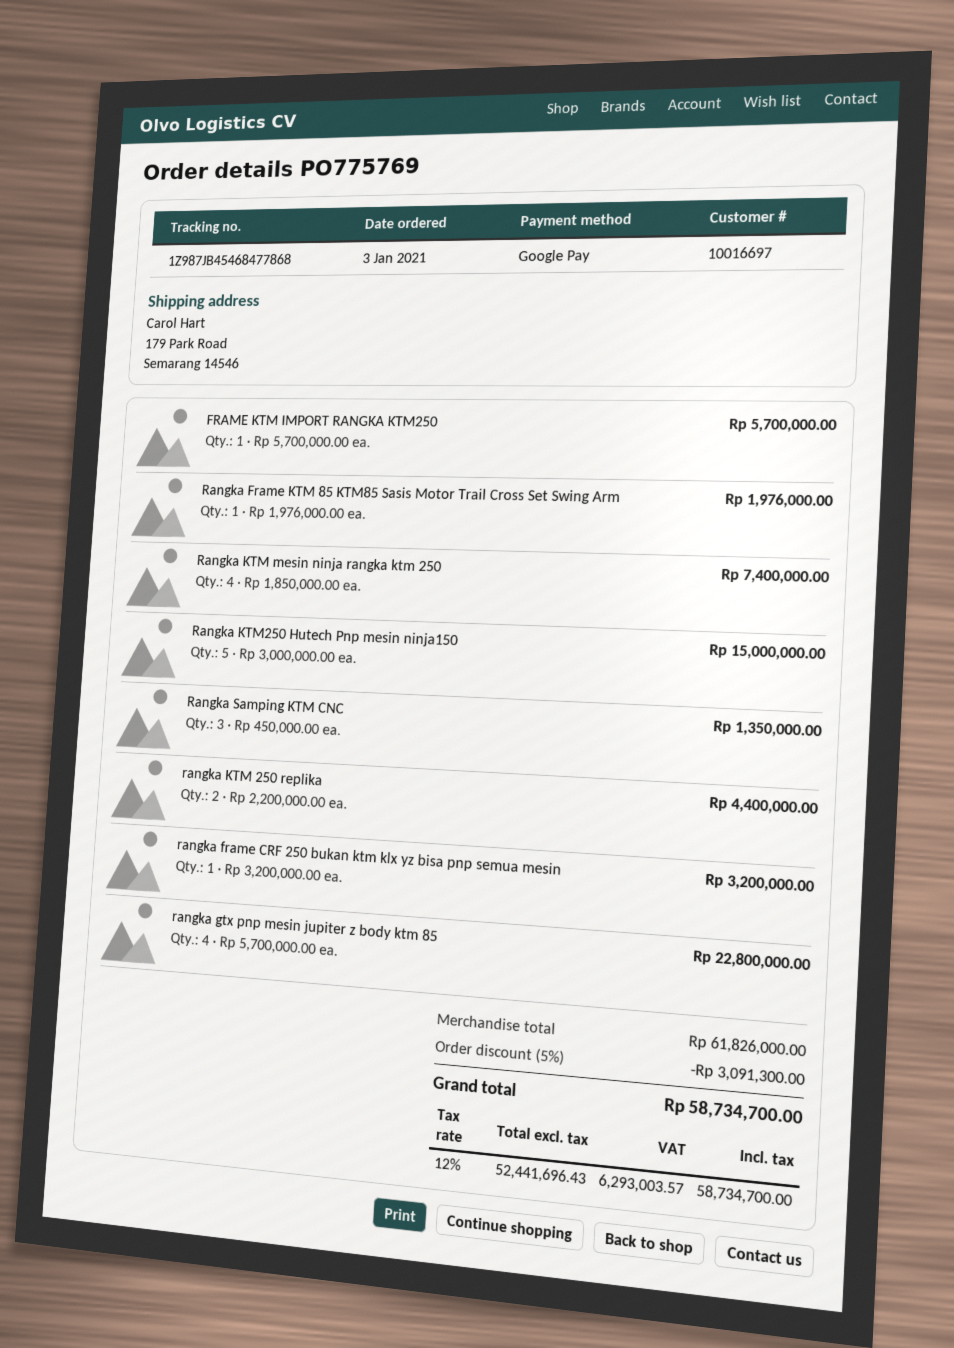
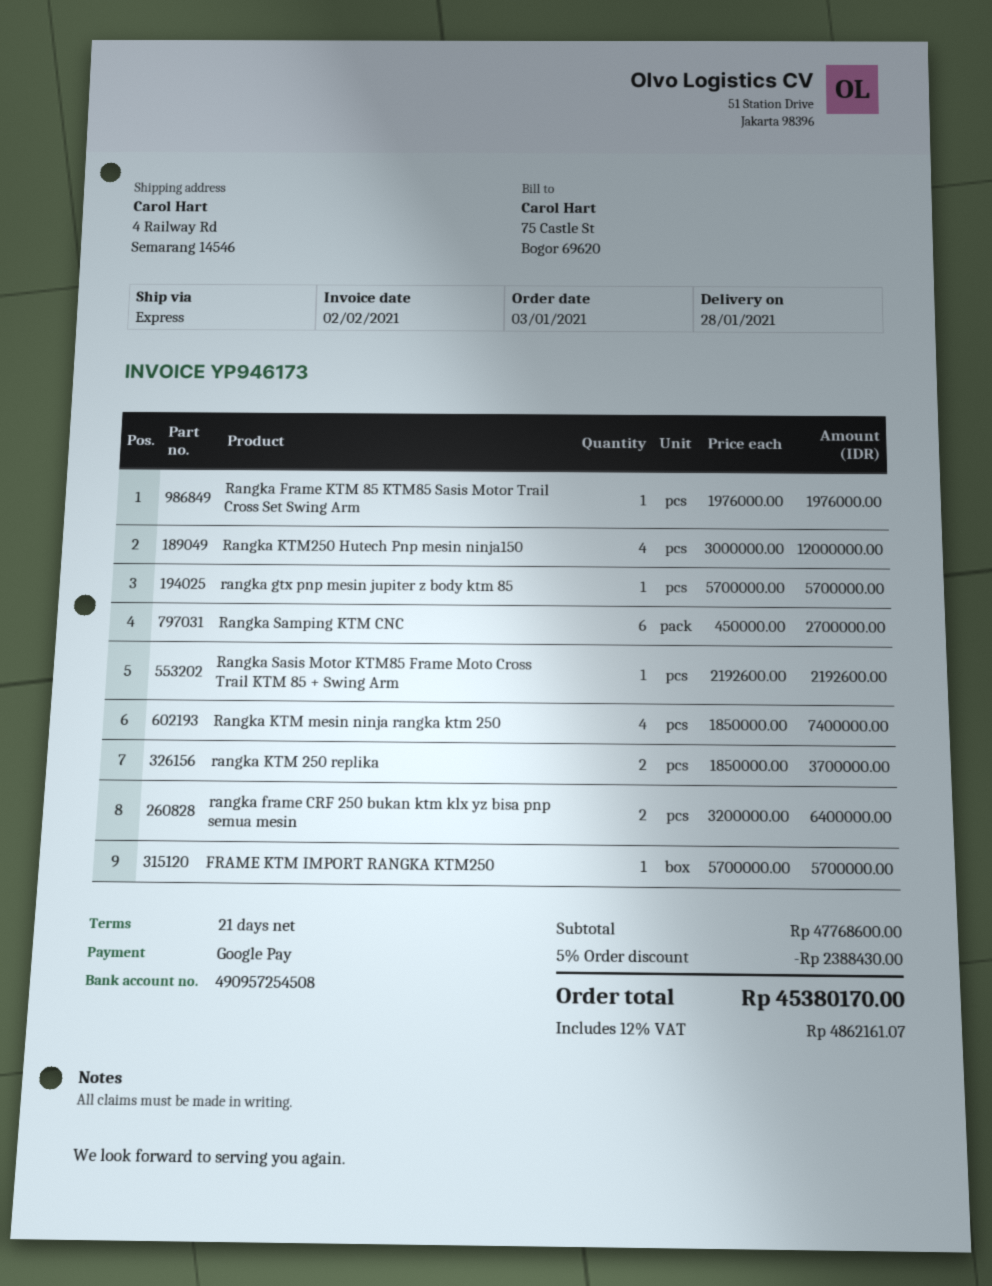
ship to: 179 Park Road, Semarang 14546 -> 4 Railway Rd, Semarang 14546
Rangka KTM250 Hutech Pnp mesin ninja150: 5 x 3000000.00 = 15000000.00 -> 4 x 3000000.00 = 12000000.00
Rangka Samping KTM CNC: 3 x 450000.00 = 1350000.00 -> 6 x 450000.00 = 2700000.00
rangka KTM 250 replika: 2 x 2200000.00 = 4400000.00 -> 2 x 1850000.00 = 3700000.00
rangka frame CRF 250 bukan ktm klx yz bisa pnp semua mesin: 1 x 3200000.00 = 3200000.00 -> 2 x 3200000.00 = 6400000.00
rangka gtx pnp mesin jupiter z body ktm 85: 4 x 5700000.00 = 22800000.00 -> 1 x 5700000.00 = 5700000.00
Rangka Sasis Motor KTM85 Frame Moto Cross Trail KTM 85 + Swing Arm: none -> 1 x 2192600.00 = 2192600.00
subtotal: 61826000.00 -> 47768600.00
discount: 5% = 3091300.00 -> 5% = 2388430.00
tax: 12% = 6293003.57 -> 12% = 4862161.07
total: 58734700.00 -> 45380170.00

